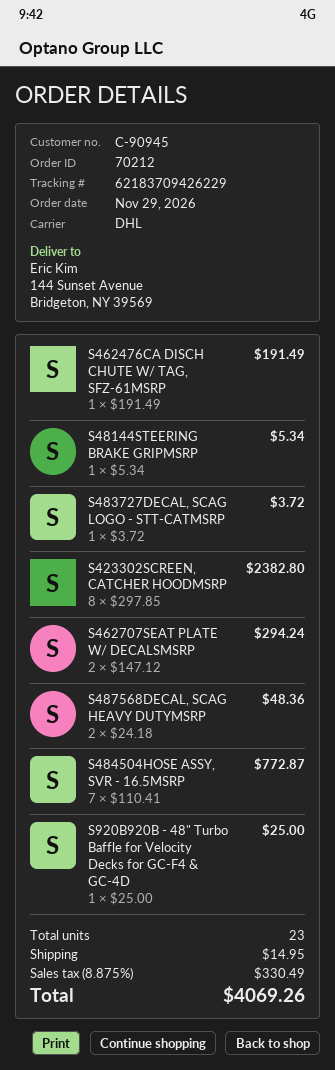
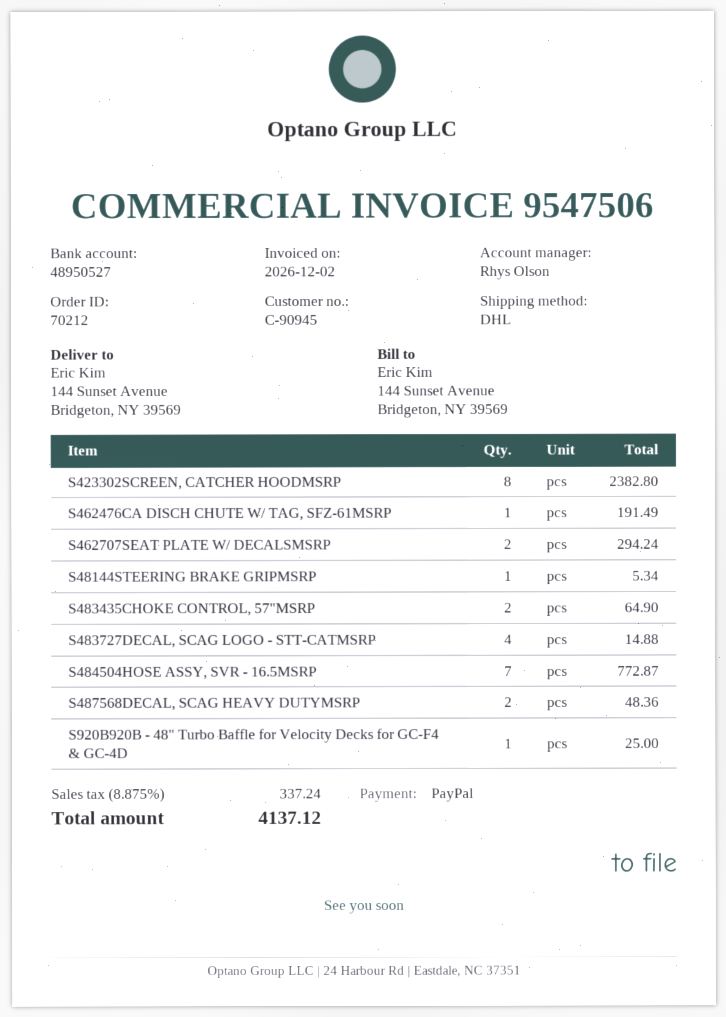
S483727DECAL, SCAG LOGO - STT-CATMSRP: 1 for 3.72 -> 4 for 14.88
S483435CHOKE CONTROL, 57"MSRP: none -> 2 for 64.90
shipping: 14.95 -> none
tax: 8.875% = 330.49 -> 8.875% = 337.24
total: 4069.26 -> 4137.12

